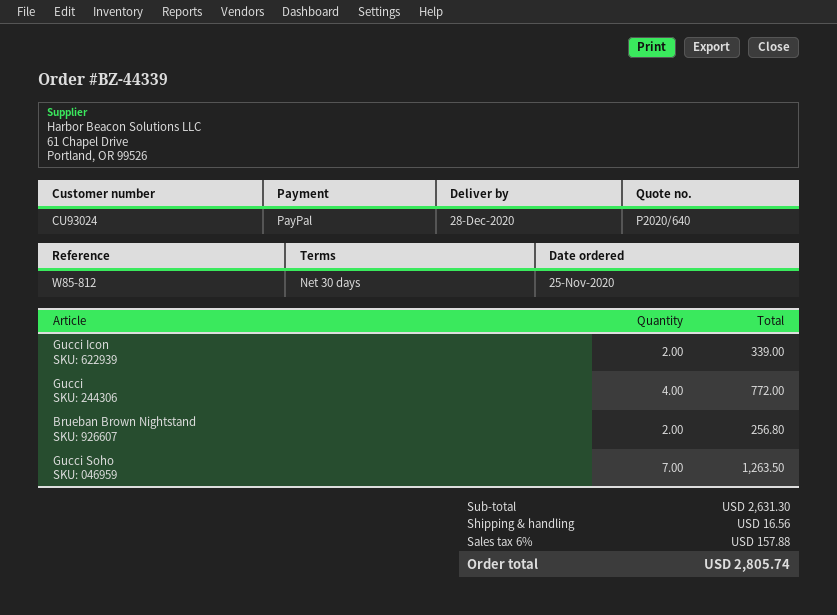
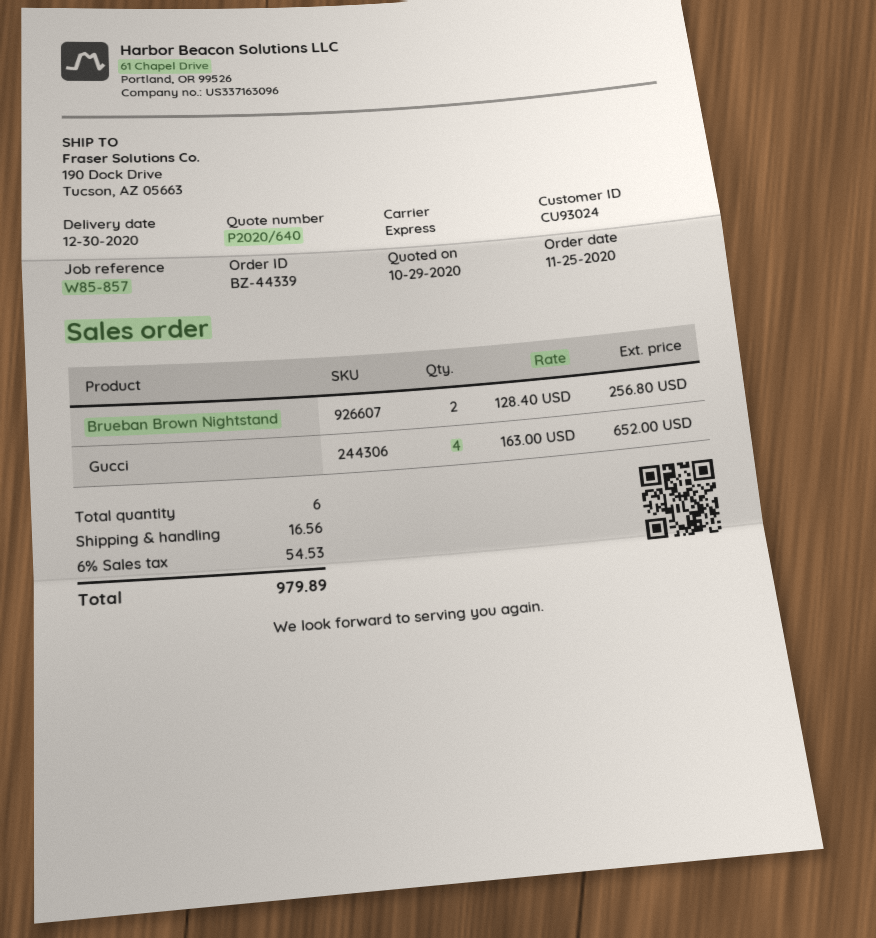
delivery date: 2020-12-28 -> 2020-12-30
reference: W85-812 -> W85-857
Gucci Icon: 2 for 339.00 -> none
Gucci: 4 for 772.00 -> 4 for 652.00
Gucci Soho: 7 for 1263.50 -> none
tax: 6% = 157.88 -> 6% = 54.53
total: 2805.74 -> 979.89

